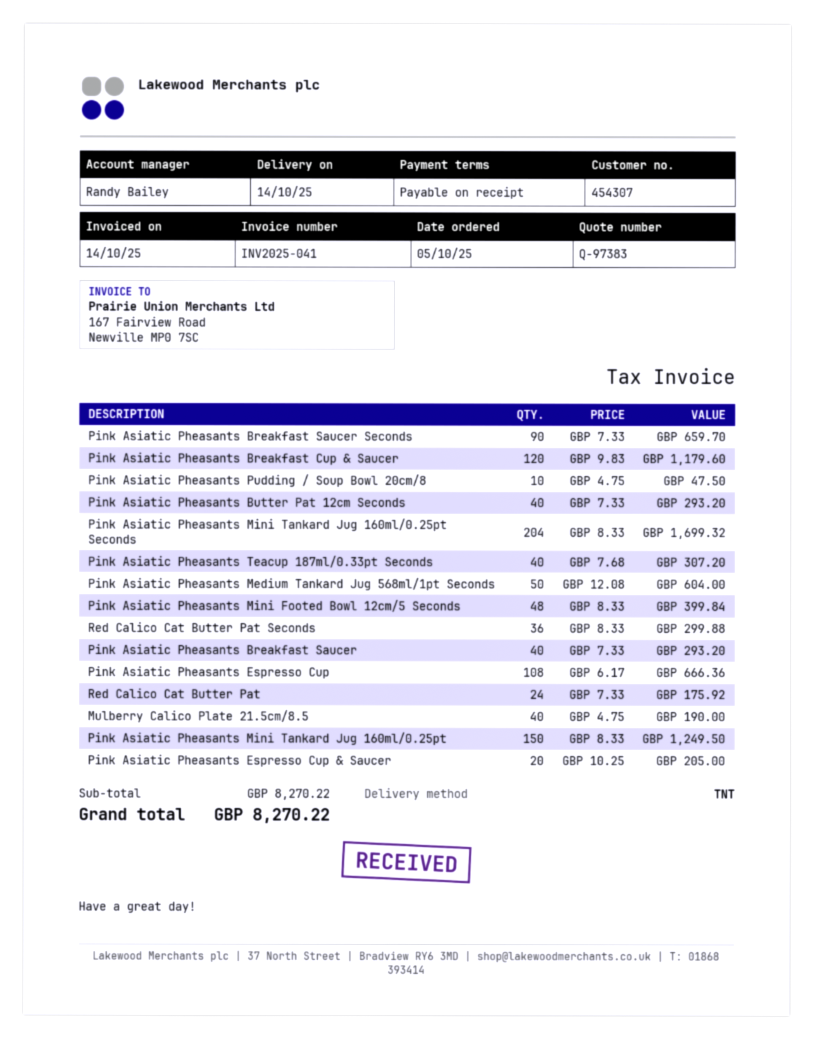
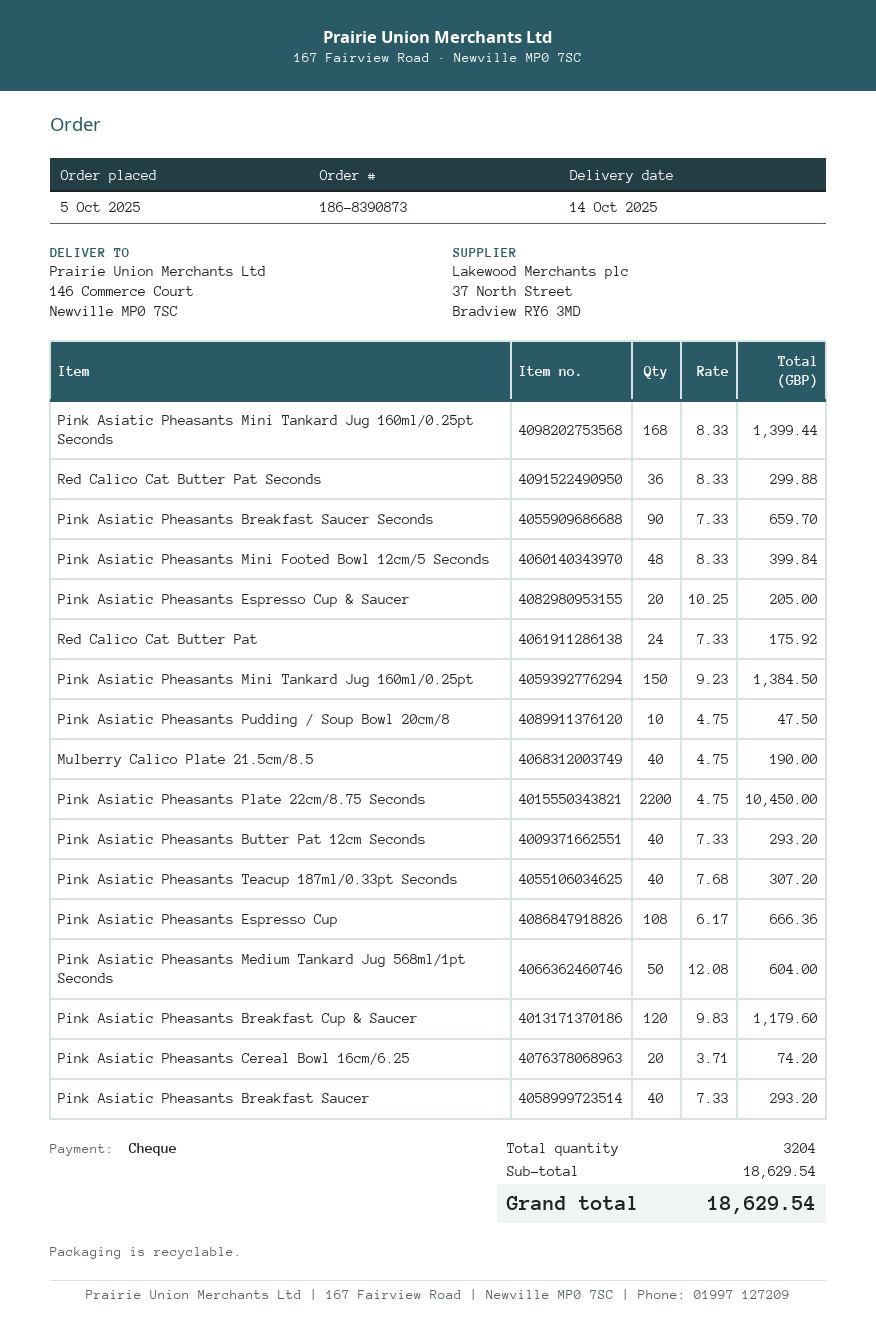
Pink Asiatic Pheasants Mini Tankard Jug 160ml/0.25pt Seconds: 204 x 8.33 = 1699.32 -> 168 x 8.33 = 1399.44
Pink Asiatic Pheasants Mini Tankard Jug 160ml/0.25pt: 150 x 8.33 = 1249.50 -> 150 x 9.23 = 1384.50
Pink Asiatic Pheasants Plate 22cm/8.75 Seconds: none -> 2200 x 4.75 = 10450.00
Pink Asiatic Pheasants Cereal Bowl 16cm/6.25: none -> 20 x 3.71 = 74.20
subtotal: 8270.22 -> 18629.54
total: 8270.22 -> 18629.54

